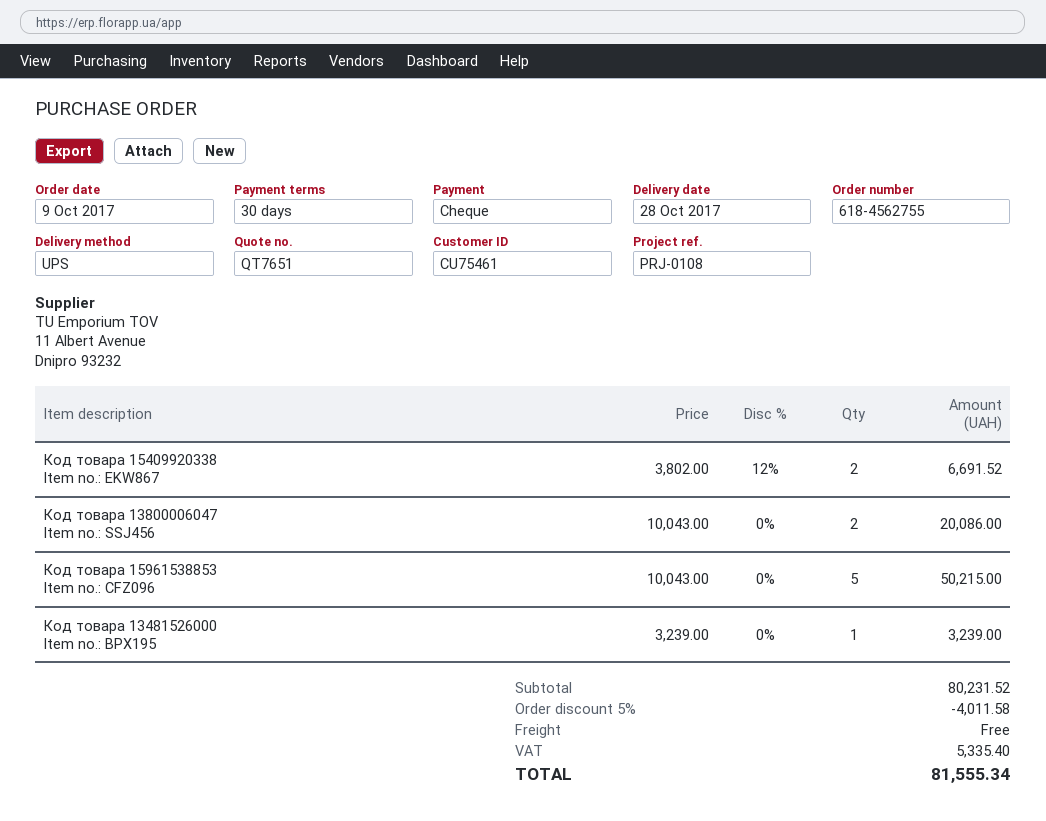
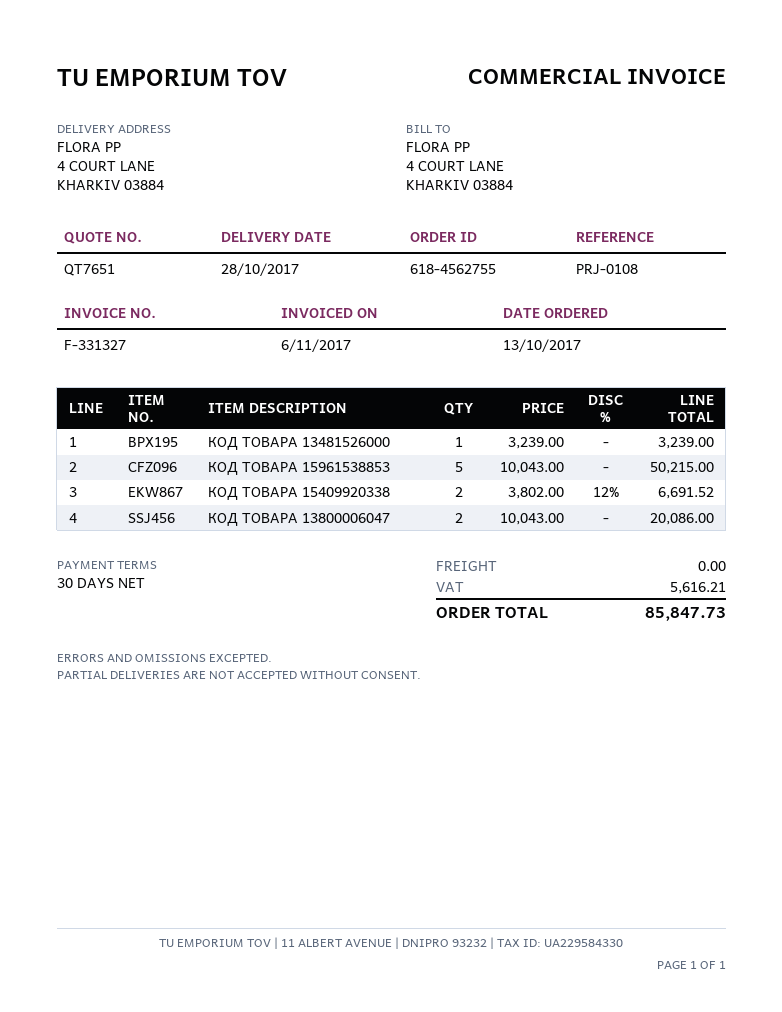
order date: 2017-10-09 -> 2017-10-13
discount: 5% = 4011.58 -> none
tax: 5335.40 -> 5616.21
total: 81555.34 -> 85847.73

